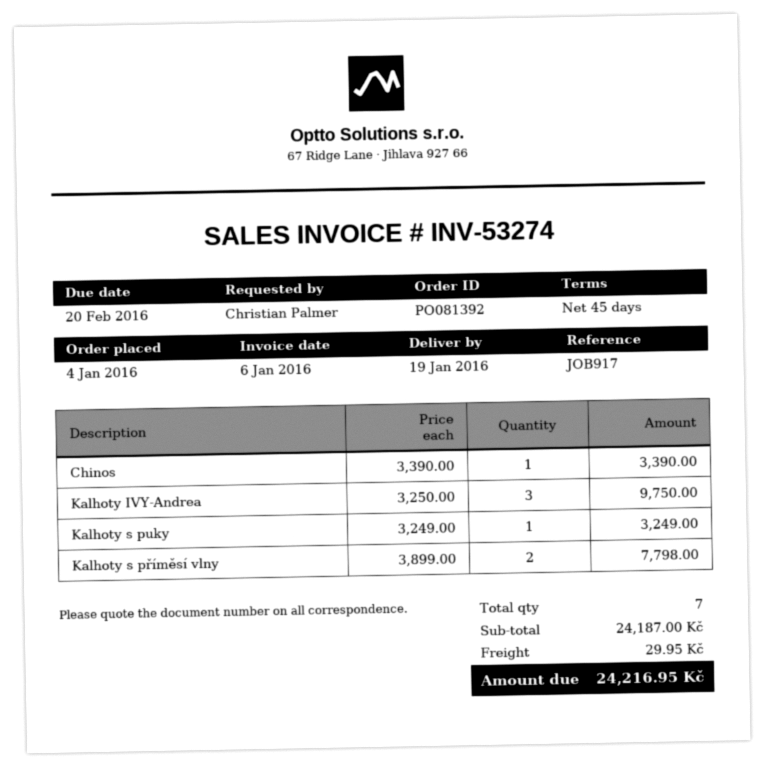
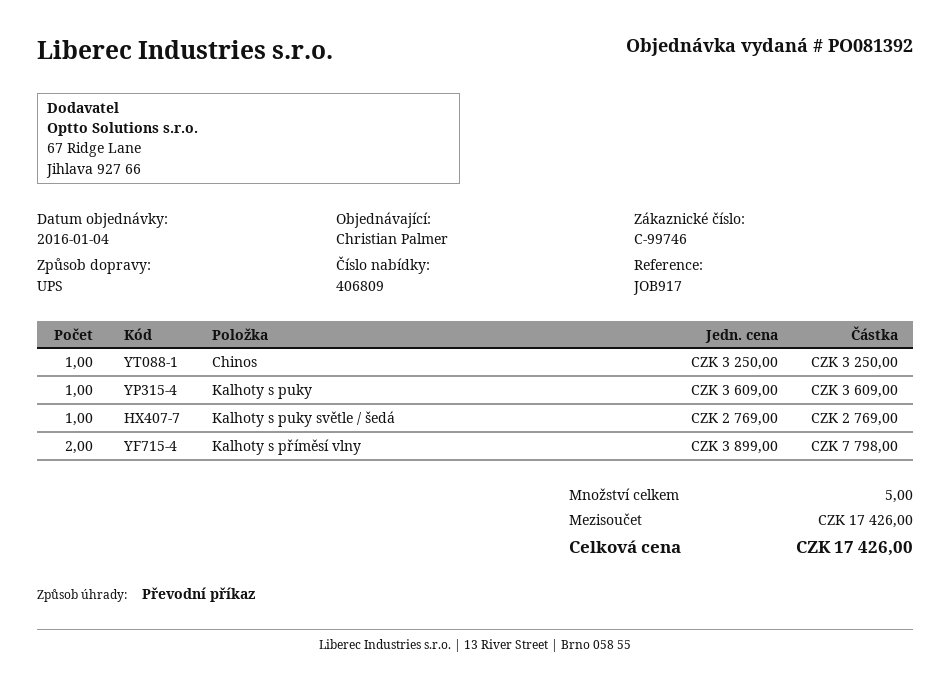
Chinos: 1 x 3390.00 = 3390.00 -> 1 x 3250.00 = 3250.00
Kalhoty IVY-Andrea: 3 x 3250.00 = 9750.00 -> none
Kalhoty s puky: 1 x 3249.00 = 3249.00 -> 1 x 3609.00 = 3609.00
Kalhoty s puky světle / šedá: none -> 1 x 2769.00 = 2769.00
total quantity: 7 -> 5
subtotal: 24187.00 -> 17426.00
shipping: 29.95 -> none
total: 24216.95 -> 17426.00

